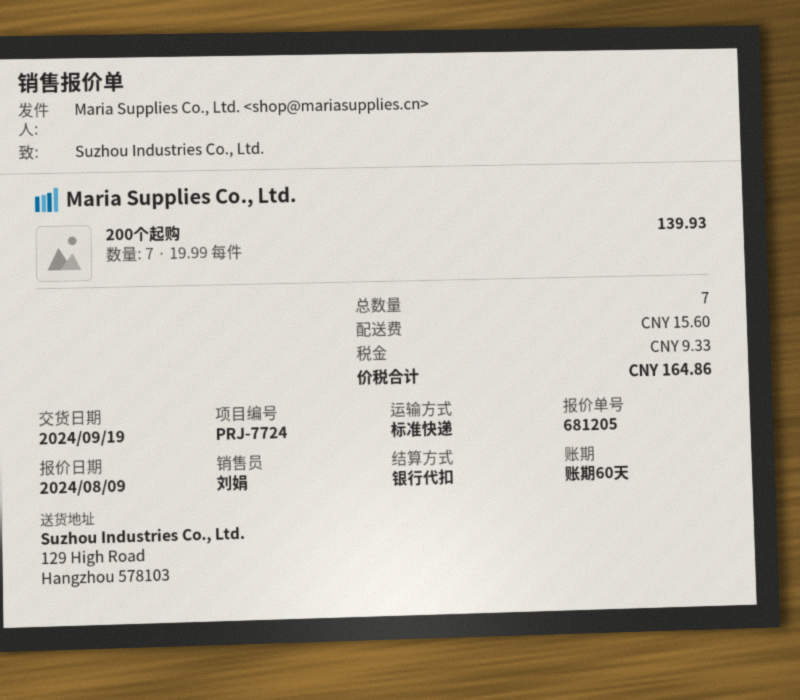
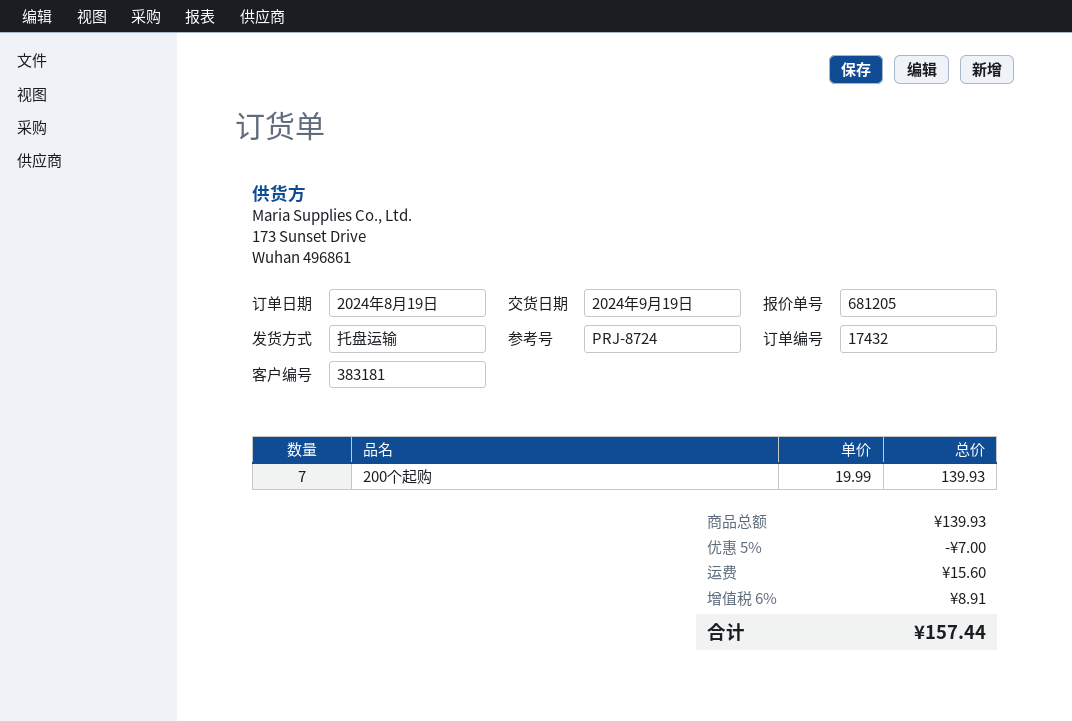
reference: PRJ-7724 -> PRJ-8724
shipping method: standard -> pallet freight
discount: none -> 5% = 7.00
tax: 9.33 -> 8.91
total: 164.86 -> 157.44

